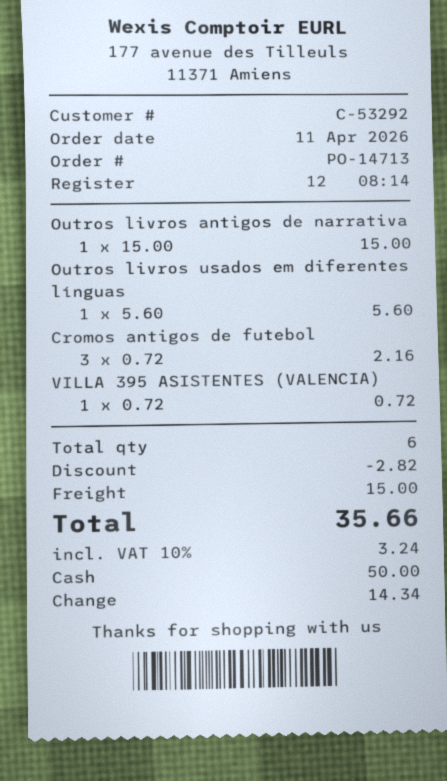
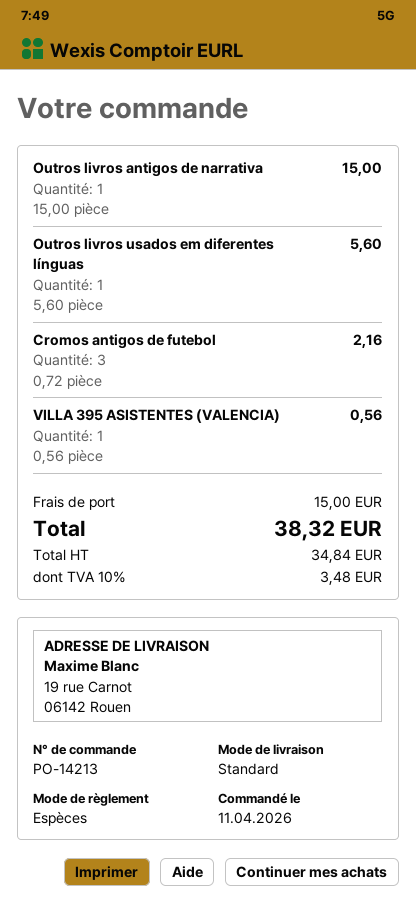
order number: PO-14713 -> PO-14213
VILLA 395 ASISTENTES (VALENCIA): 1 x 0.72 = 0.72 -> 1 x 0.56 = 0.56
discount: 2.82 -> none
tax: 10% = 3.24 -> 10% = 3.48
total: 35.66 -> 38.32

